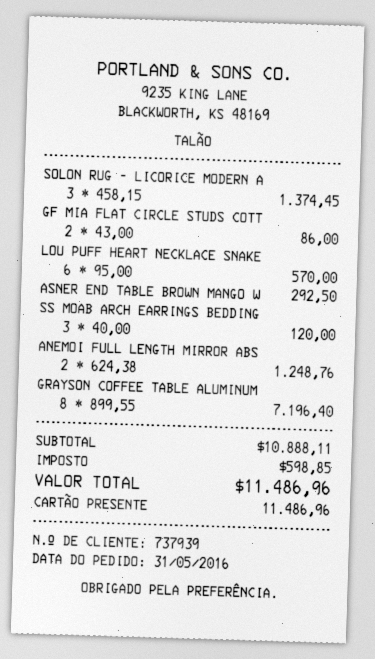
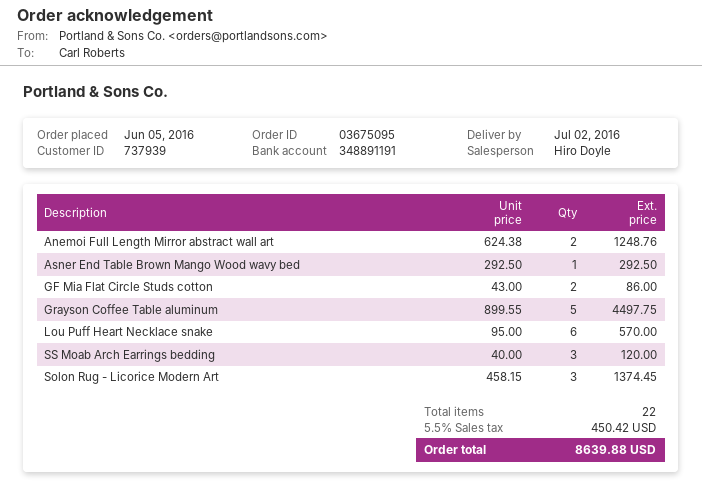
order date: 2016-05-31 -> 2016-06-05
GRAYSON COFFEE TABLE ALUMINUM: 8 x 899.55 = 7196.40 -> 5 x 899.55 = 4497.75
tax: 598.85 -> 450.42
total: 11486.96 -> 8639.88

